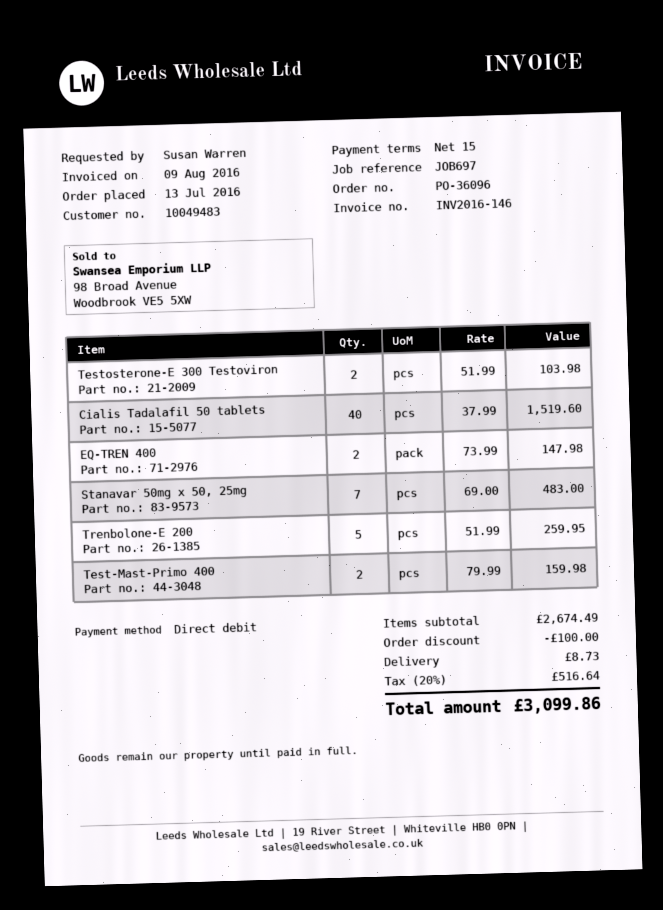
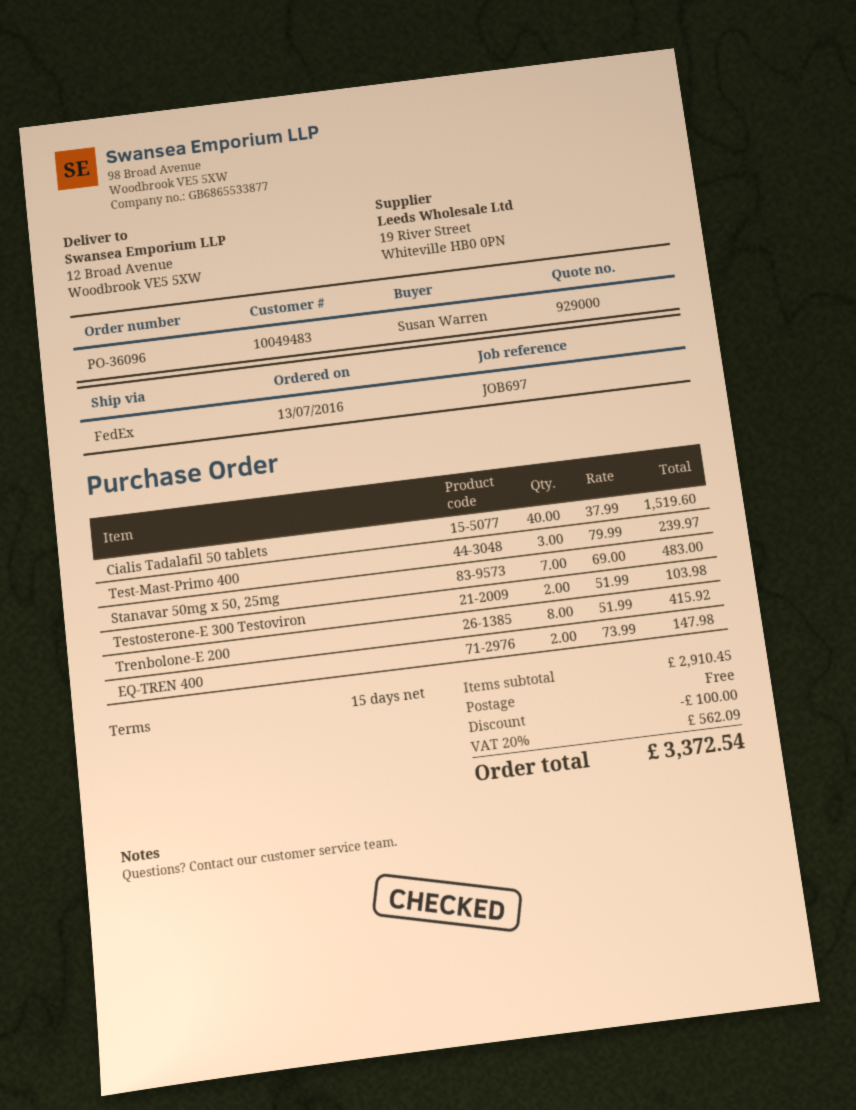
Trenbolone-E 200: 5 x 51.99 = 259.95 -> 8 x 51.99 = 415.92
Test-Mast-Primo 400: 2 x 79.99 = 159.98 -> 3 x 79.99 = 239.97
subtotal: 2674.49 -> 2910.45
shipping: 8.73 -> 0.00
tax: 20% = 516.64 -> 20% = 562.09
total: 3099.86 -> 3372.54

